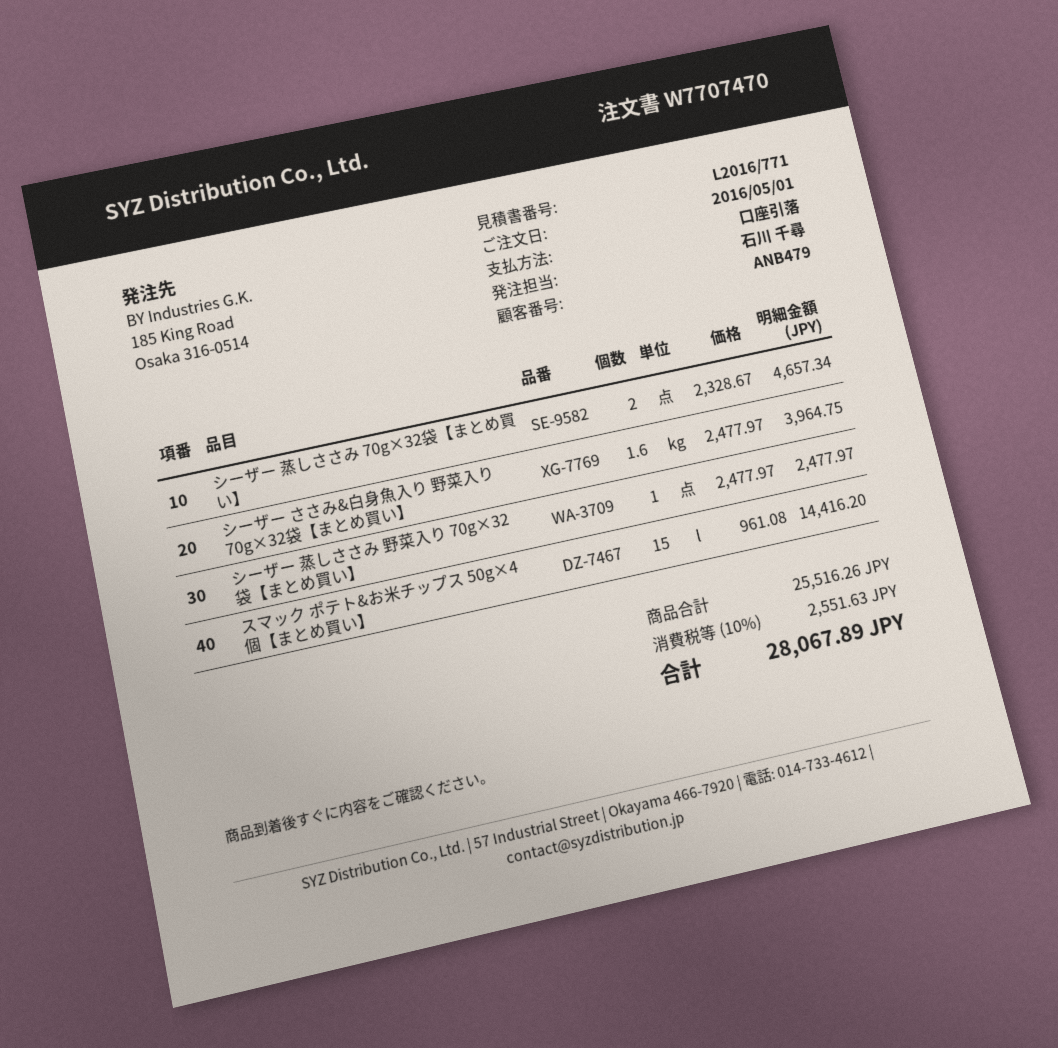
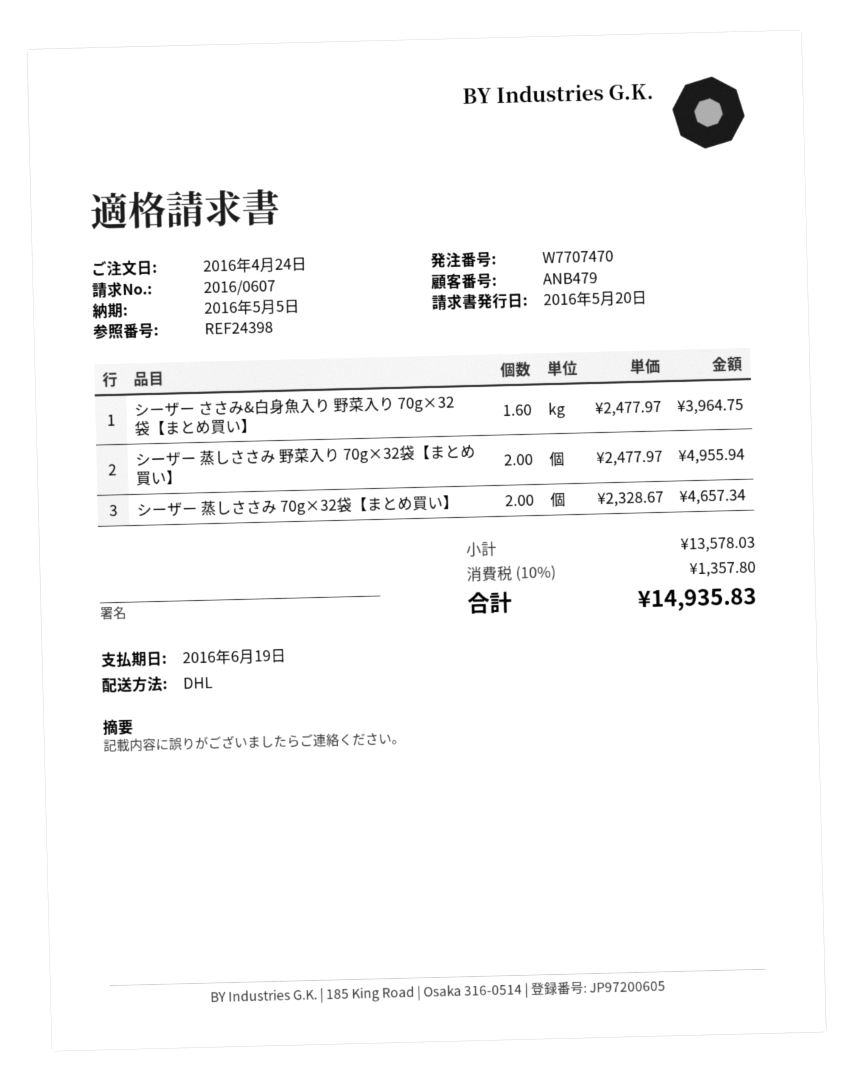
order date: 2016-05-01 -> 2016-04-24
シーザー 蒸しささみ 野菜入り 70g×32袋【まとめ買い】: 1 x 2477.97 = 2477.97 -> 2 x 2477.97 = 4955.94
スマック ポテト&お米チップス 50g×4個【まとめ買い】: 15 x 961.08 = 14416.20 -> none
subtotal: 25516.26 -> 13578.03
tax: 10% = 2551.63 -> 10% = 1357.80
total: 28067.89 -> 14935.83

